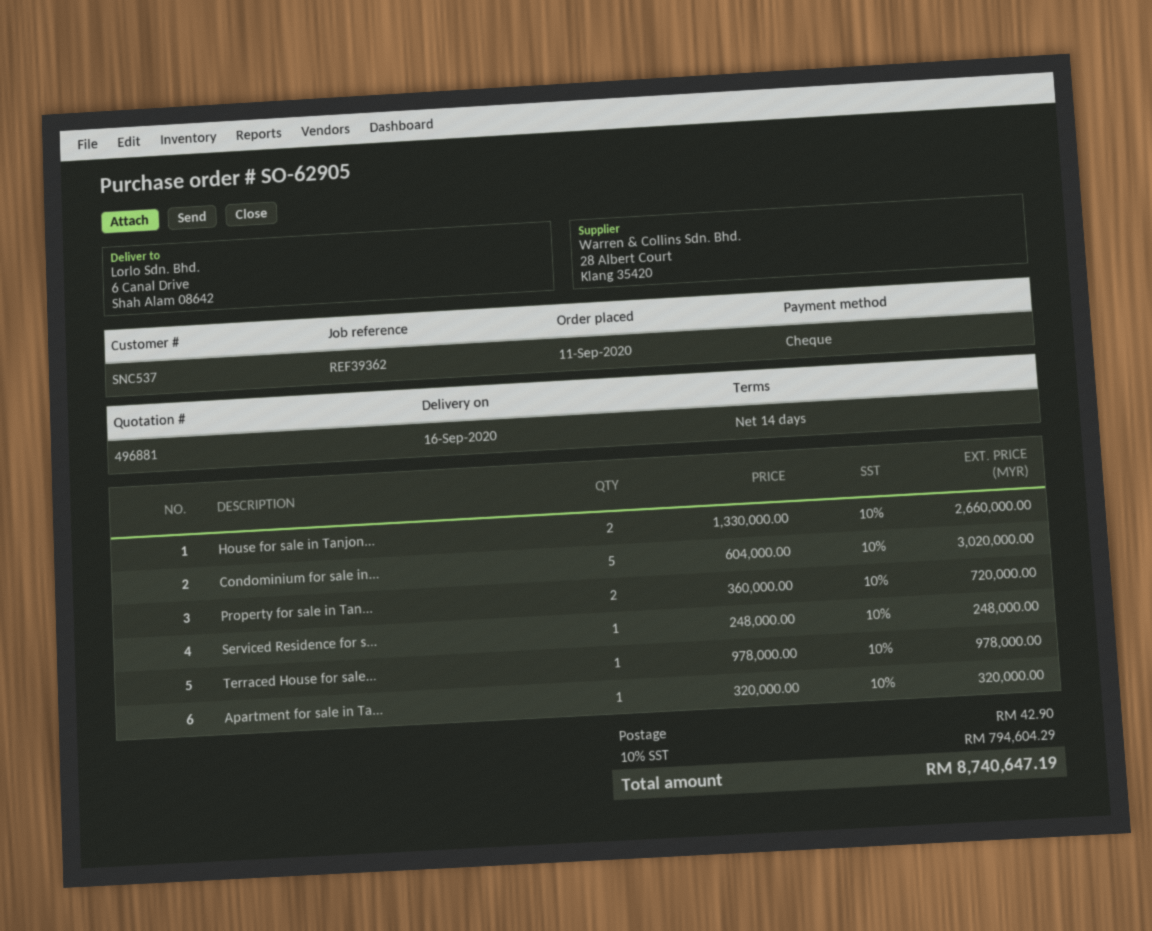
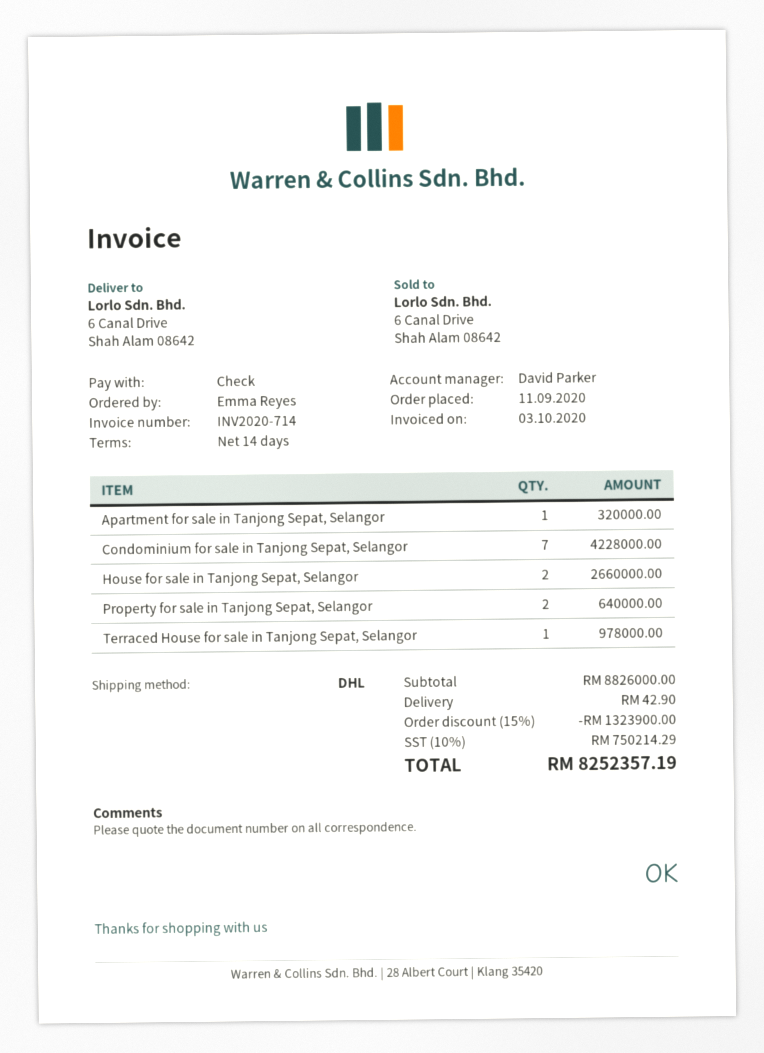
Condominium for sale in...: 5 for 3020000.00 -> 7 for 4228000.00
Property for sale in Tan...: 2 for 720000.00 -> 2 for 640000.00
Serviced Residence for s...: 1 for 248000.00 -> none
discount: none -> 15% = 1323900.00
tax: 10% = 794604.29 -> 10% = 750214.29
total: 8740647.19 -> 8252357.19

